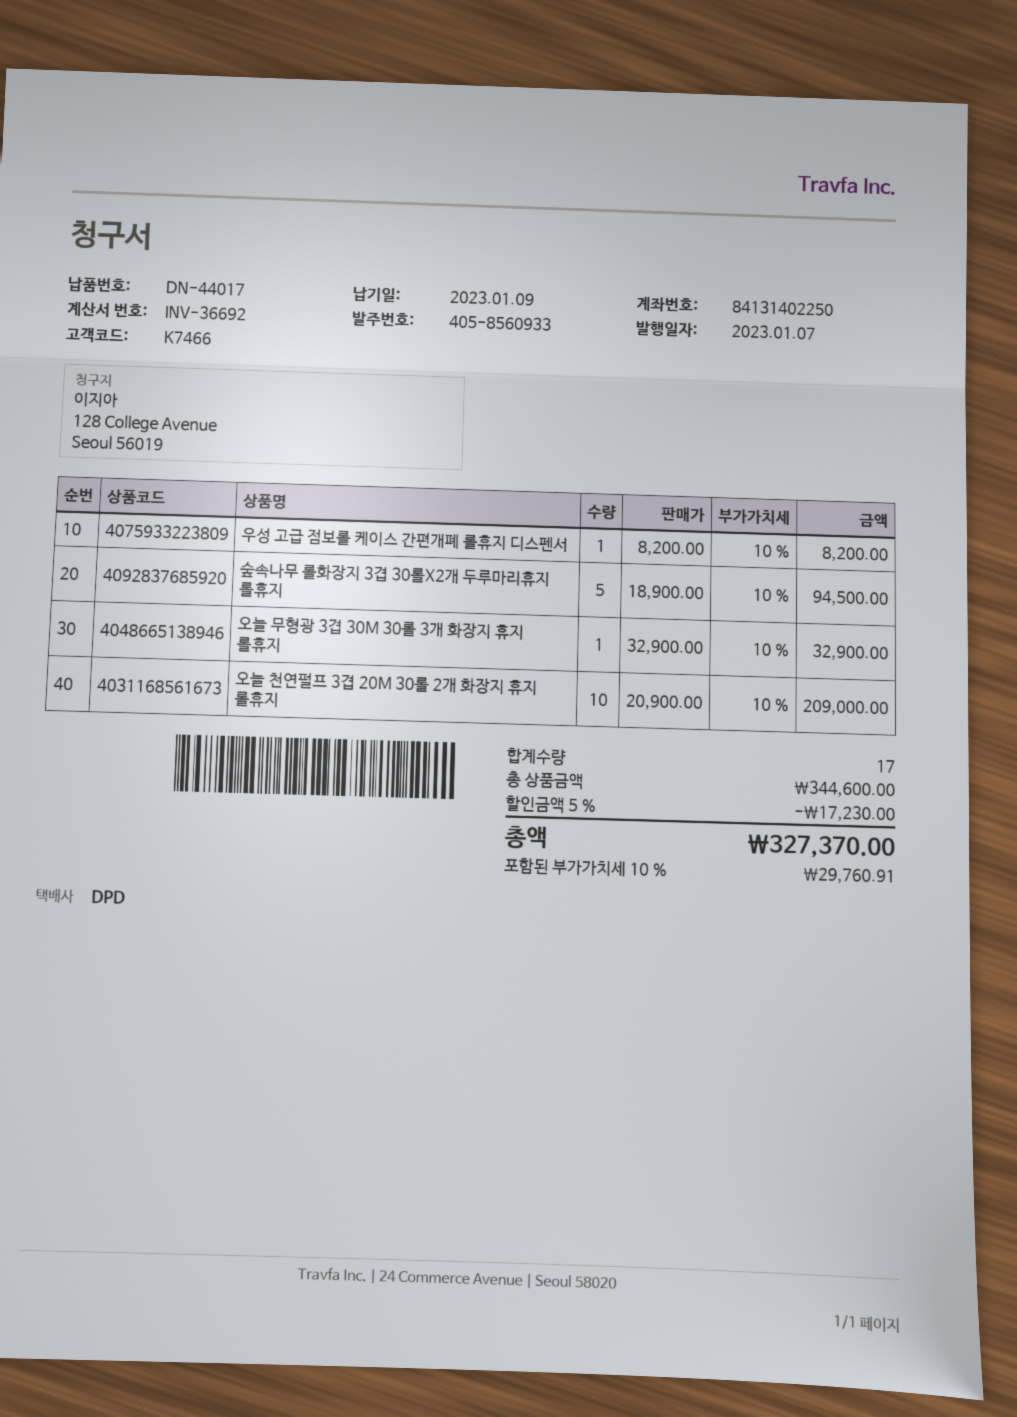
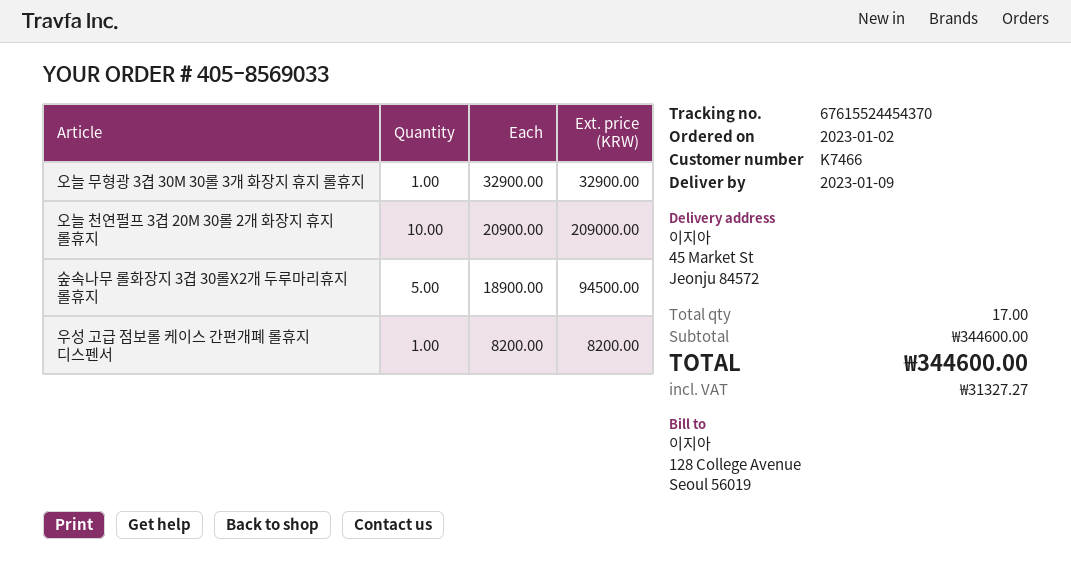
order number: 405-8560933 -> 405-8569033
discount: 5% = 17230.00 -> none
tax: 29760.91 -> 31327.27
total: 327370.00 -> 344600.00

